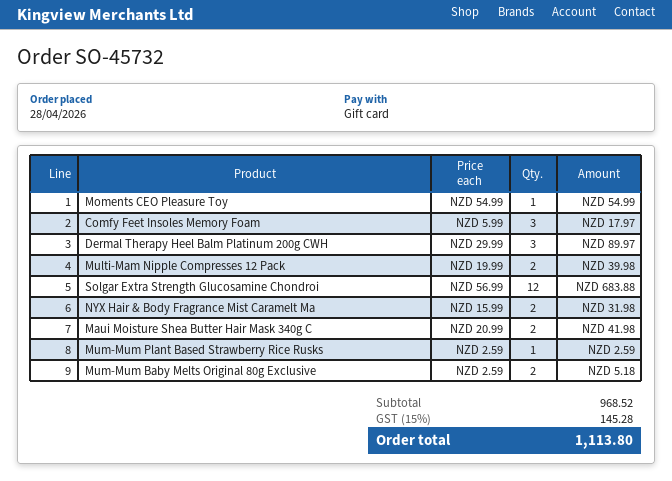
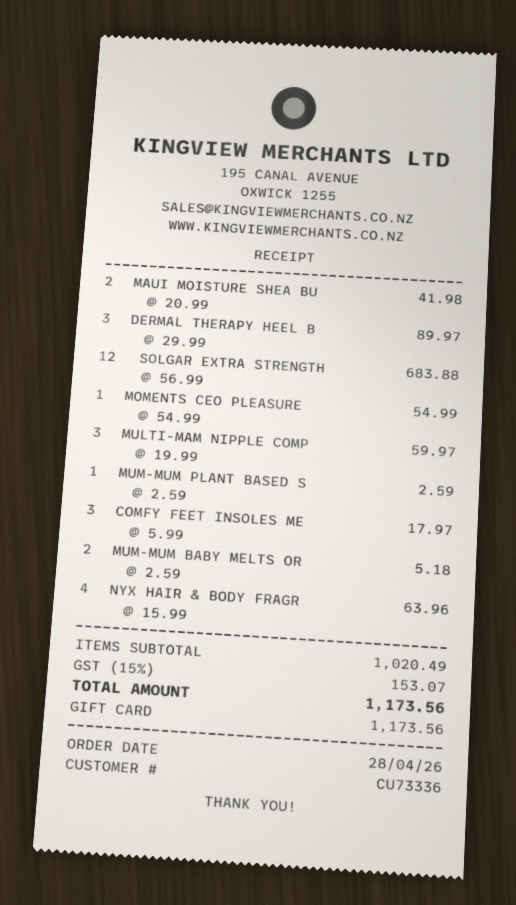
Multi-Mam Nipple Compresses 12 Pack: 2 x 19.99 = 39.98 -> 3 x 19.99 = 59.97
NYX Hair & Body Fragrance Mist Caramelt Ma: 2 x 15.99 = 31.98 -> 4 x 15.99 = 63.96
subtotal: 968.52 -> 1020.49
tax: 15% = 145.28 -> 15% = 153.07
total: 1113.80 -> 1173.56

